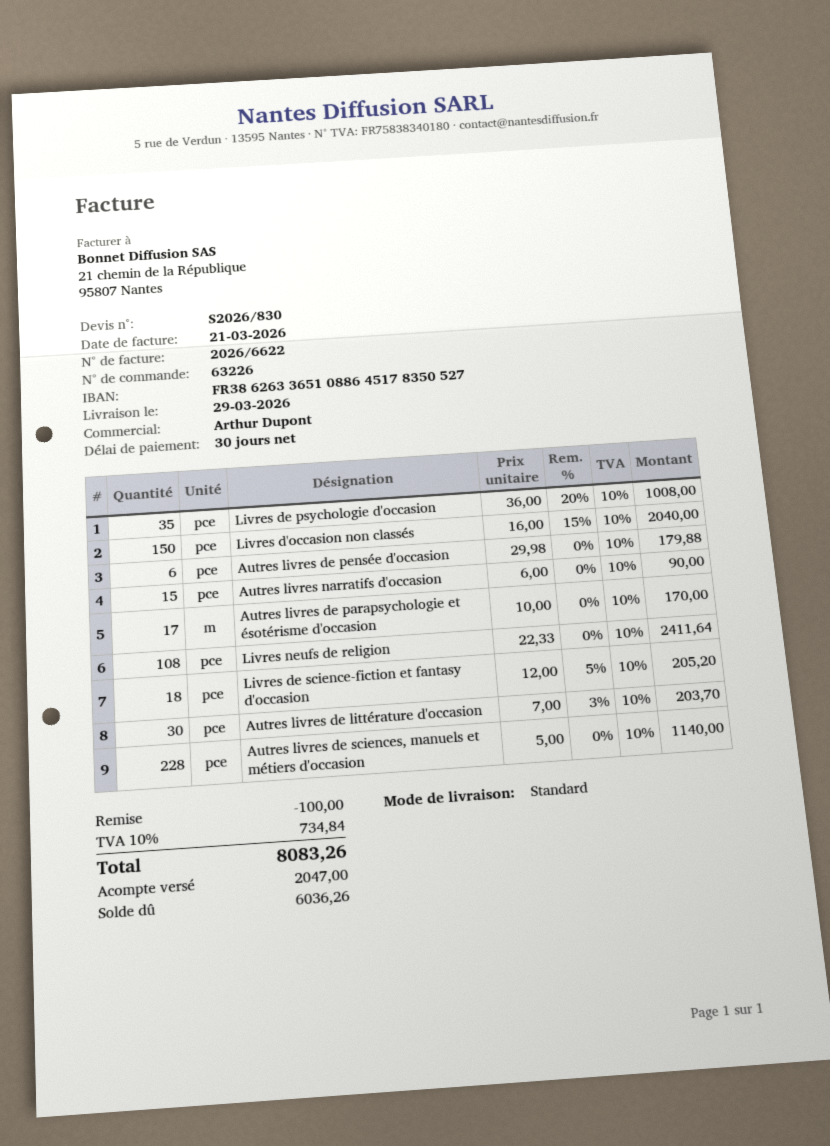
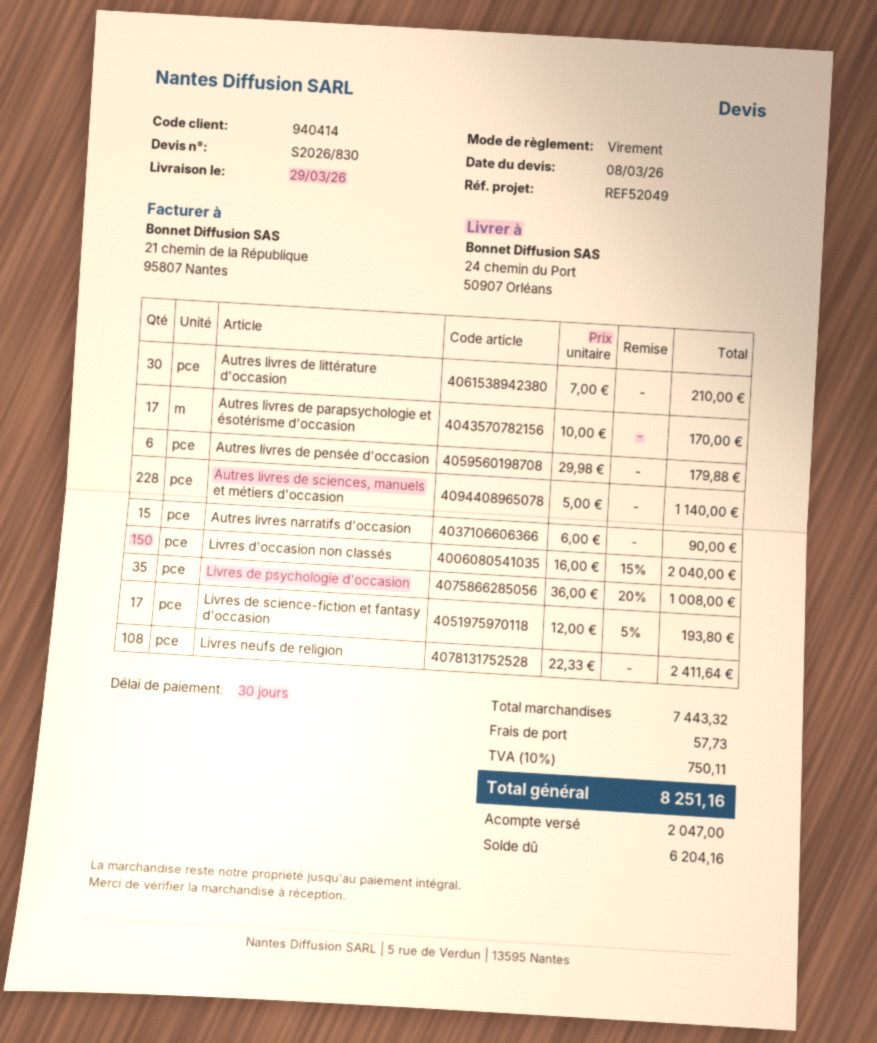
Livres de science-fiction et fantasy d'occasion: 18 x 12.00 - 5% = 205.20 -> 17 x 12.00 - 5% = 193.80
Autres livres de littérature d'occasion: 30 x 7.00 - 3% = 203.70 -> 30 x 7.00 = 210.00
discount: 100.00 -> none
shipping: none -> 57.73
tax: 10% = 734.84 -> 10% = 750.11
total: 8083.26 -> 8251.16
balance: 6036.26 -> 6204.16

